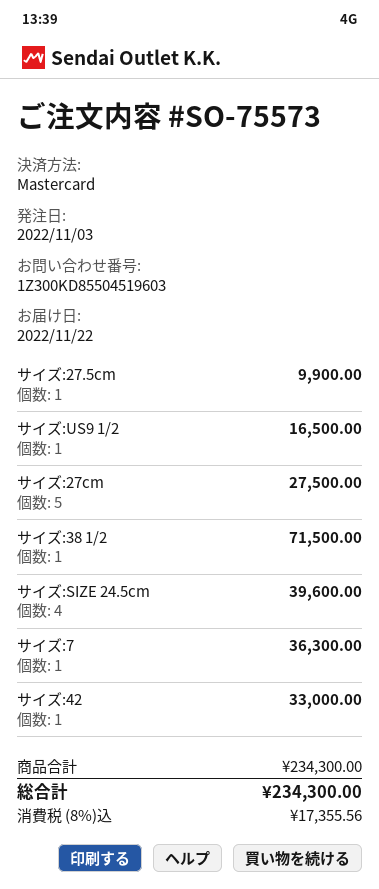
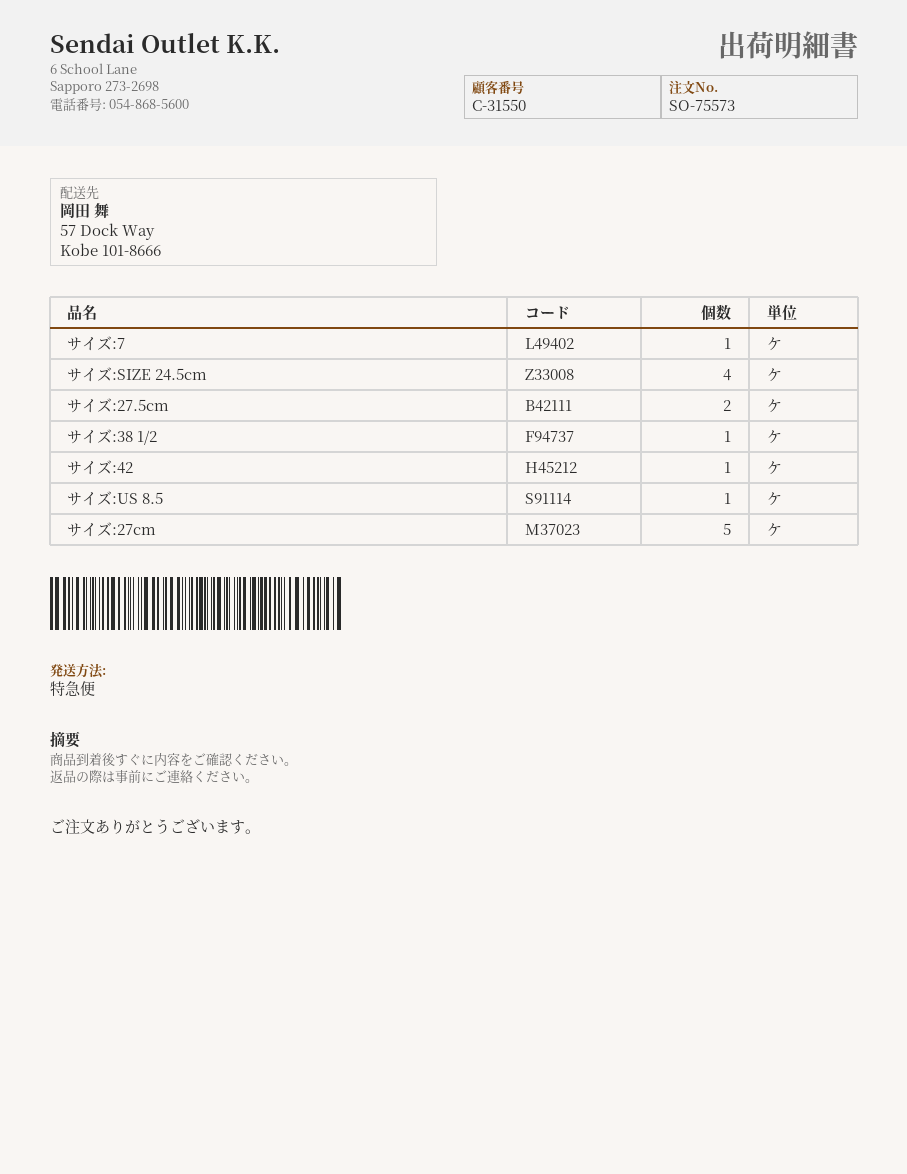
サイズ:27.5cm: 1 -> 2
サイズ:US9 1/2: 1 -> none
サイズ:US 8.5: none -> 1

